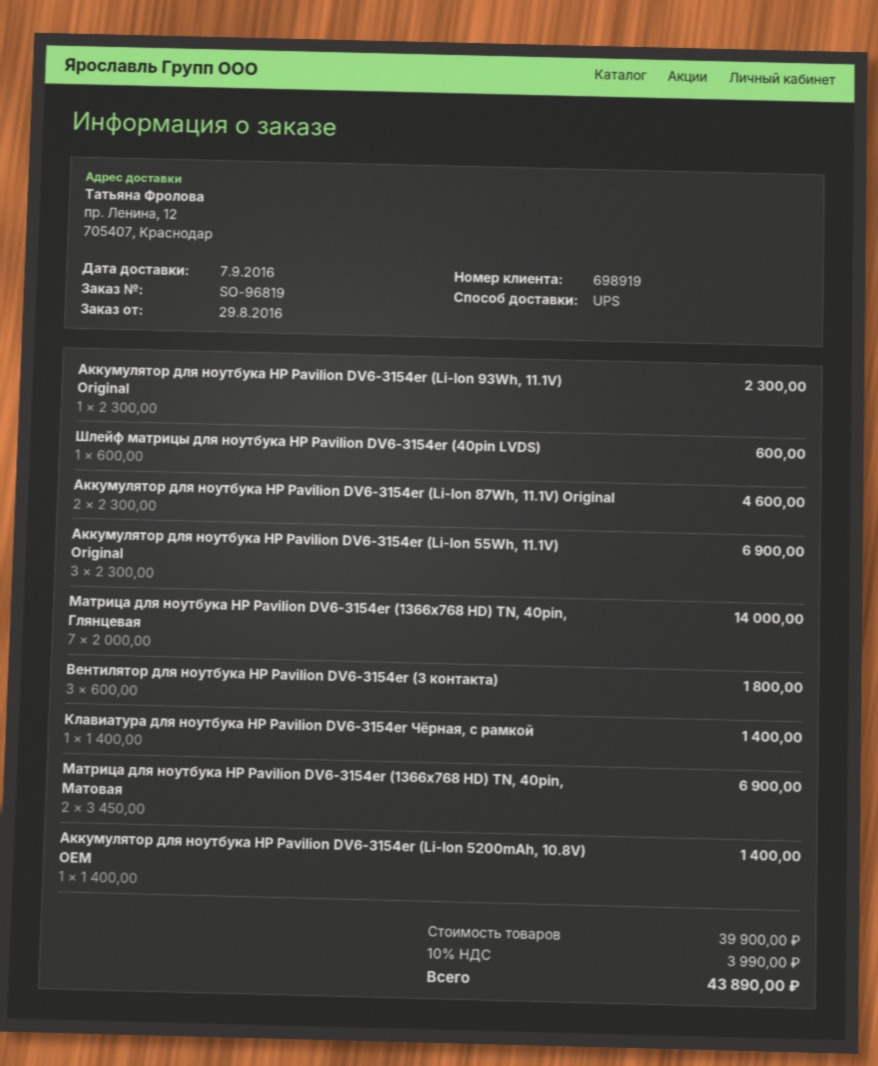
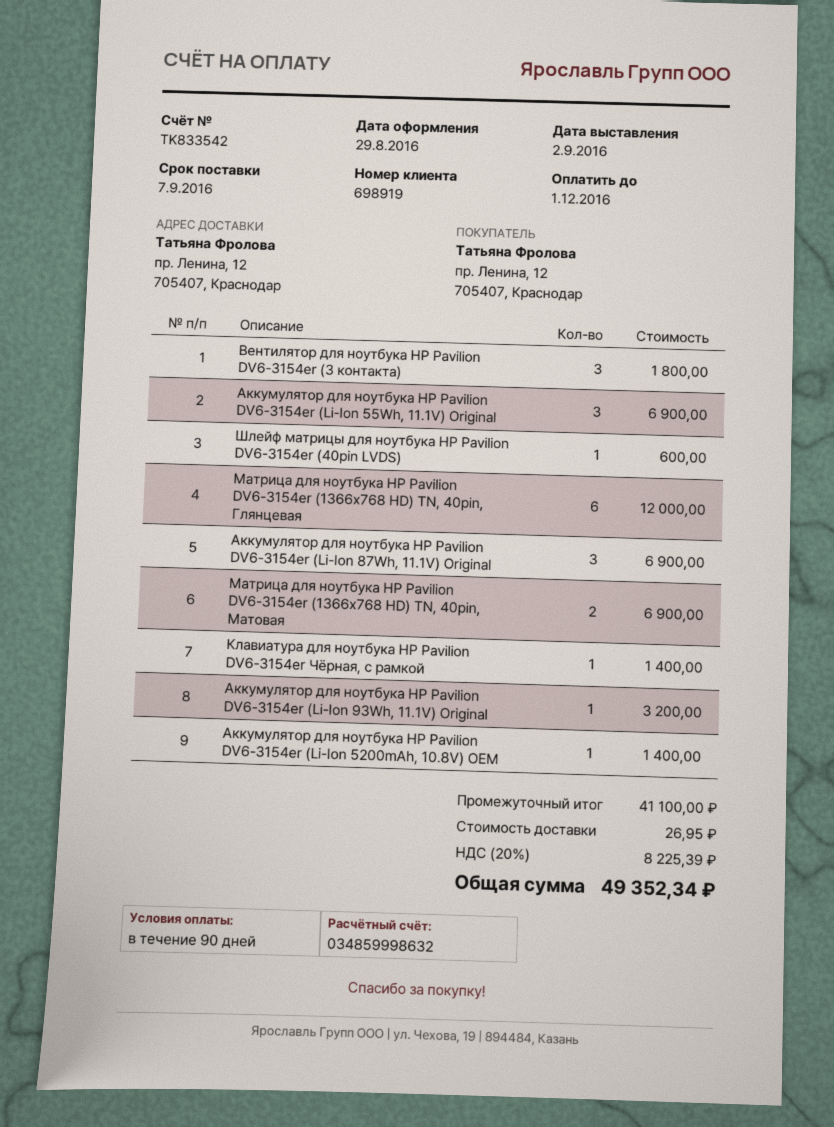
Аккумулятор для ноутбука HP Pavilion DV6-3154er (Li-Ion 93Wh, 11.1V) Original: 1 for 2300.00 -> 1 for 3200.00
Аккумулятор для ноутбука HP Pavilion DV6-3154er (Li-Ion 87Wh, 11.1V) Original: 2 for 4600.00 -> 3 for 6900.00
Матрица для ноутбука HP Pavilion DV6-3154er (1366x768 HD) TN, 40pin, Глянцевая: 7 for 14000.00 -> 6 for 12000.00
subtotal: 39900.00 -> 41100.00
shipping: none -> 26.95
tax: 10% = 3990.00 -> 20% = 8225.39
total: 43890.00 -> 49352.34

